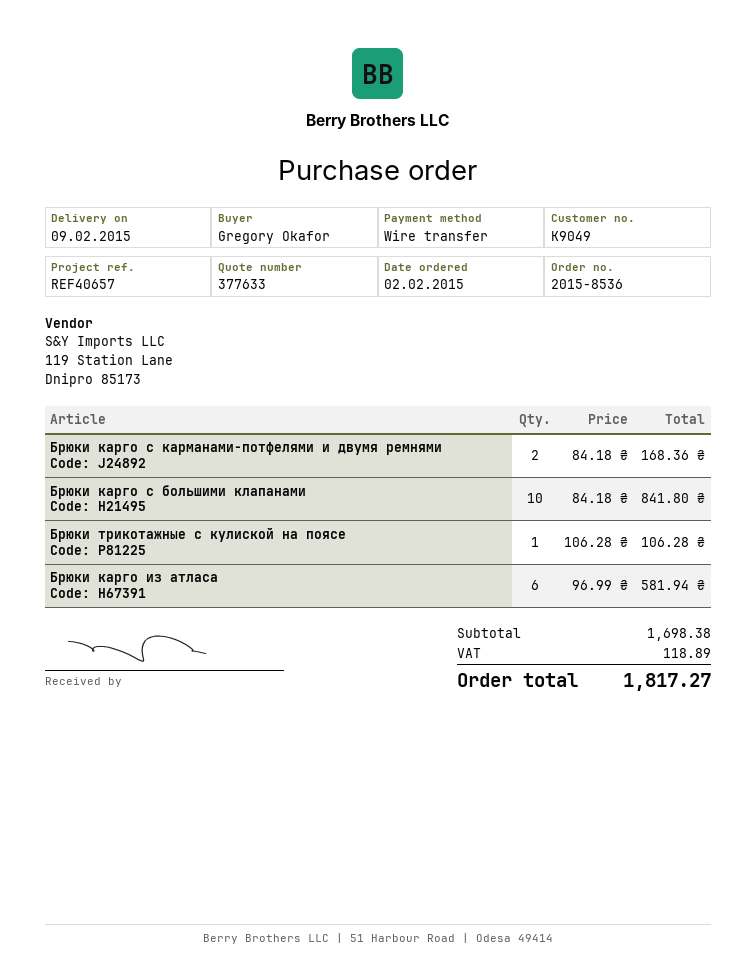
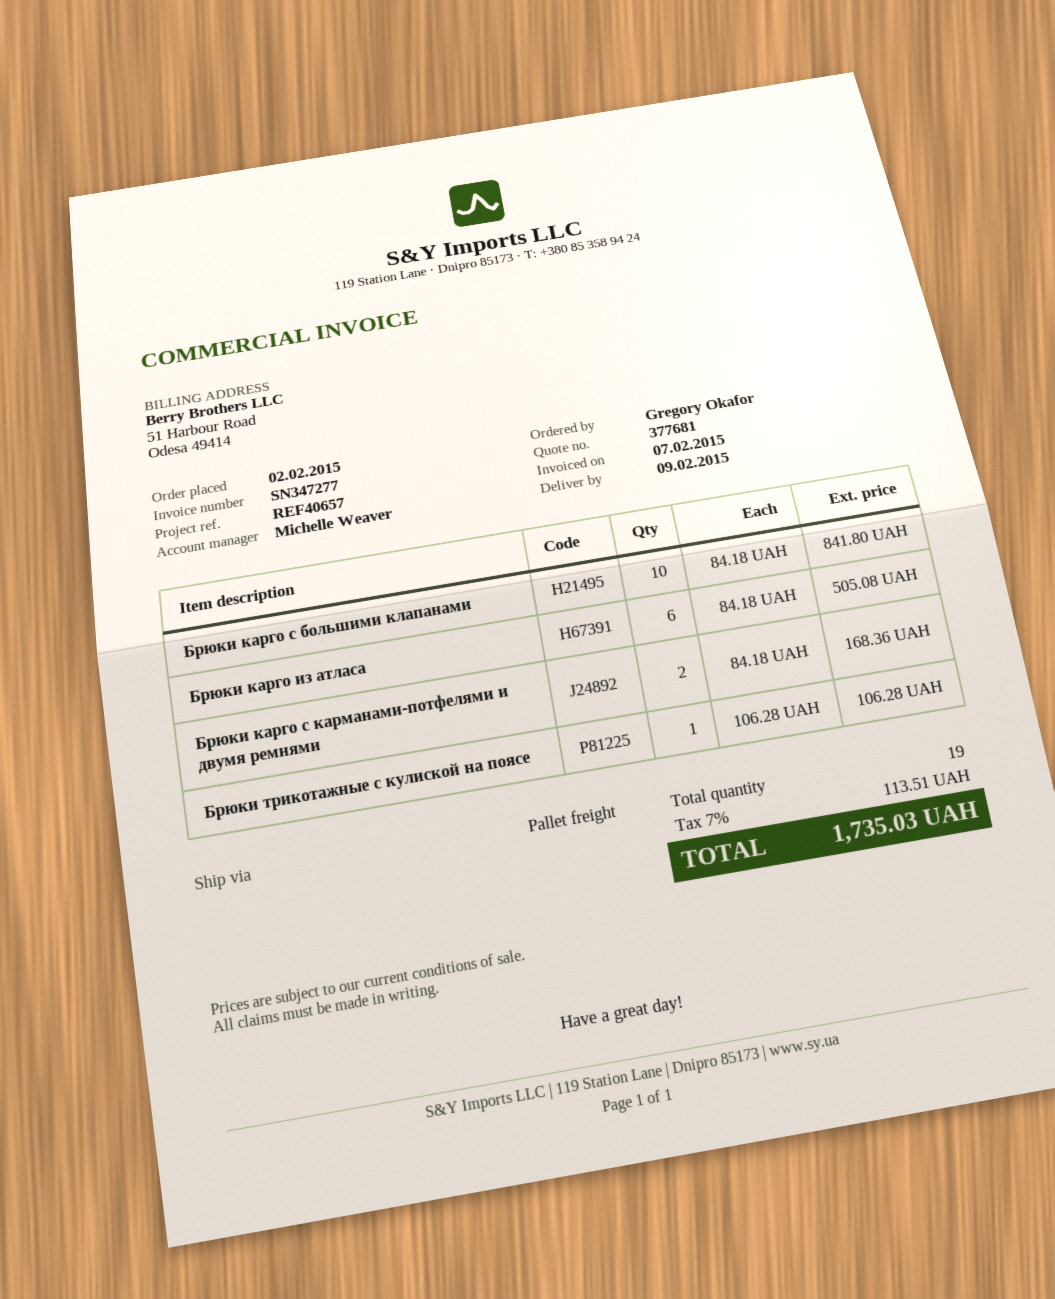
quote number: 377633 -> 377681
Брюки карго из атласа: 6 x 96.99 = 581.94 -> 6 x 84.18 = 505.08
tax: 118.89 -> 113.51
total: 1817.27 -> 1735.03

